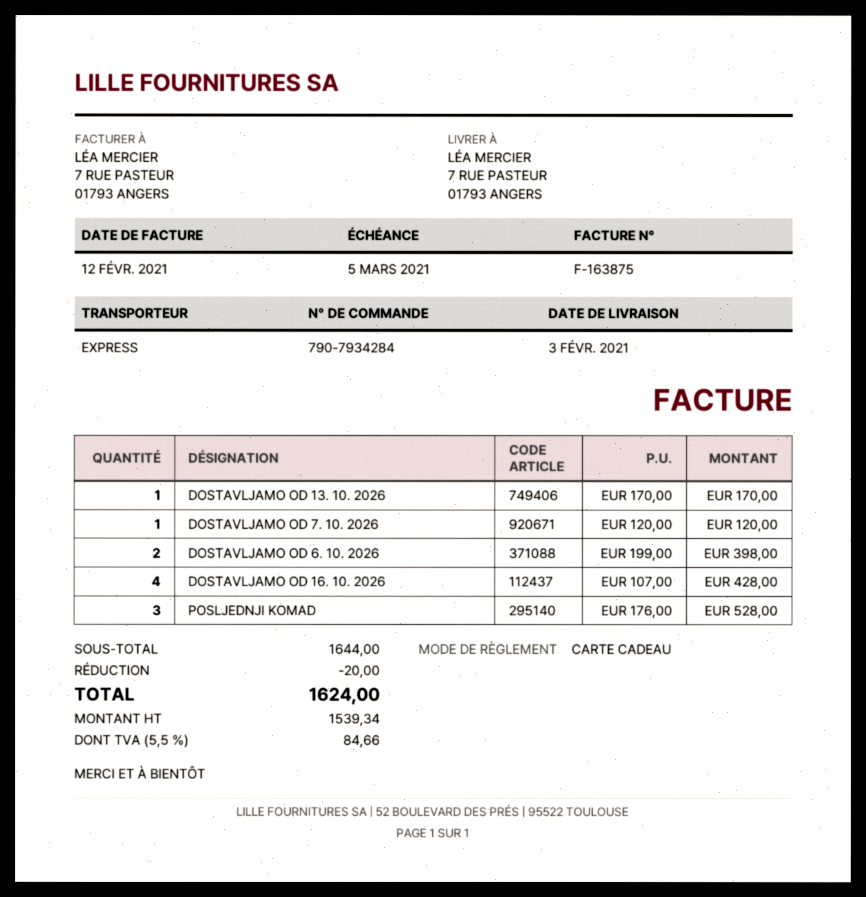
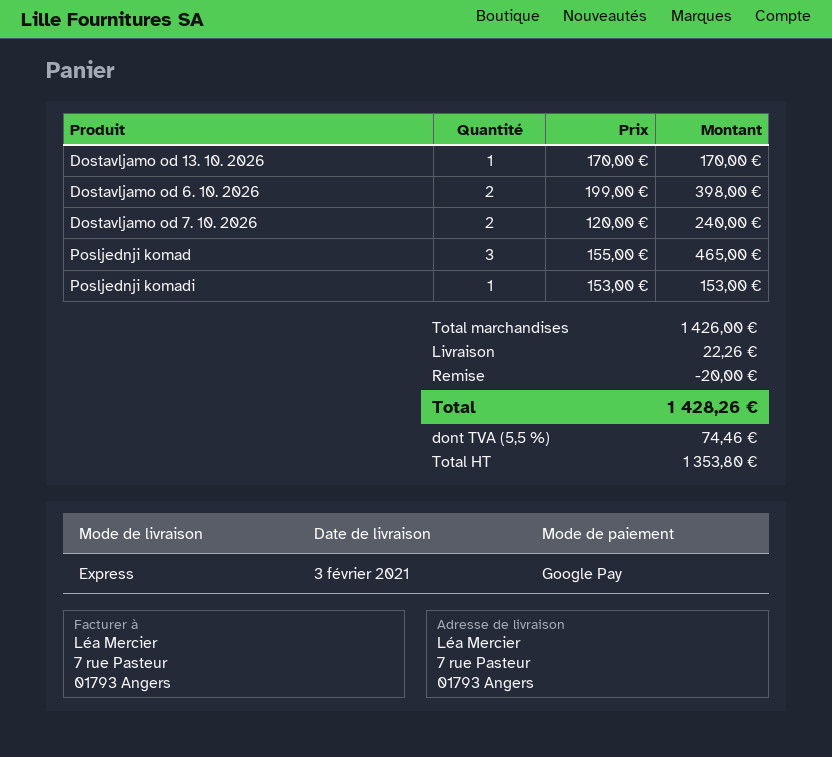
payment method: gift card -> Google Pay
DOSTAVLJAMO OD 7. 10. 2026: 1 x 120.00 = 120.00 -> 2 x 120.00 = 240.00
DOSTAVLJAMO OD 16. 10. 2026: 4 x 107.00 = 428.00 -> none
POSLJEDNJI KOMAD: 3 x 176.00 = 528.00 -> 3 x 155.00 = 465.00
Posljednji komadi: none -> 1 x 153.00 = 153.00
subtotal: 1644.00 -> 1426.00
shipping: none -> 22.26
net: 1539.34 -> 1353.80
tax: 5.5% = 84.66 -> 5.5% = 74.46
total: 1624.00 -> 1428.26

